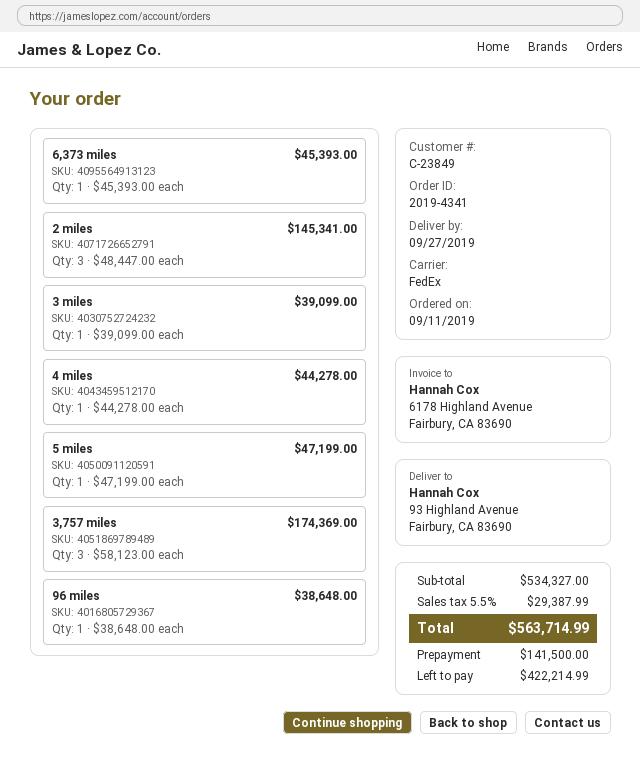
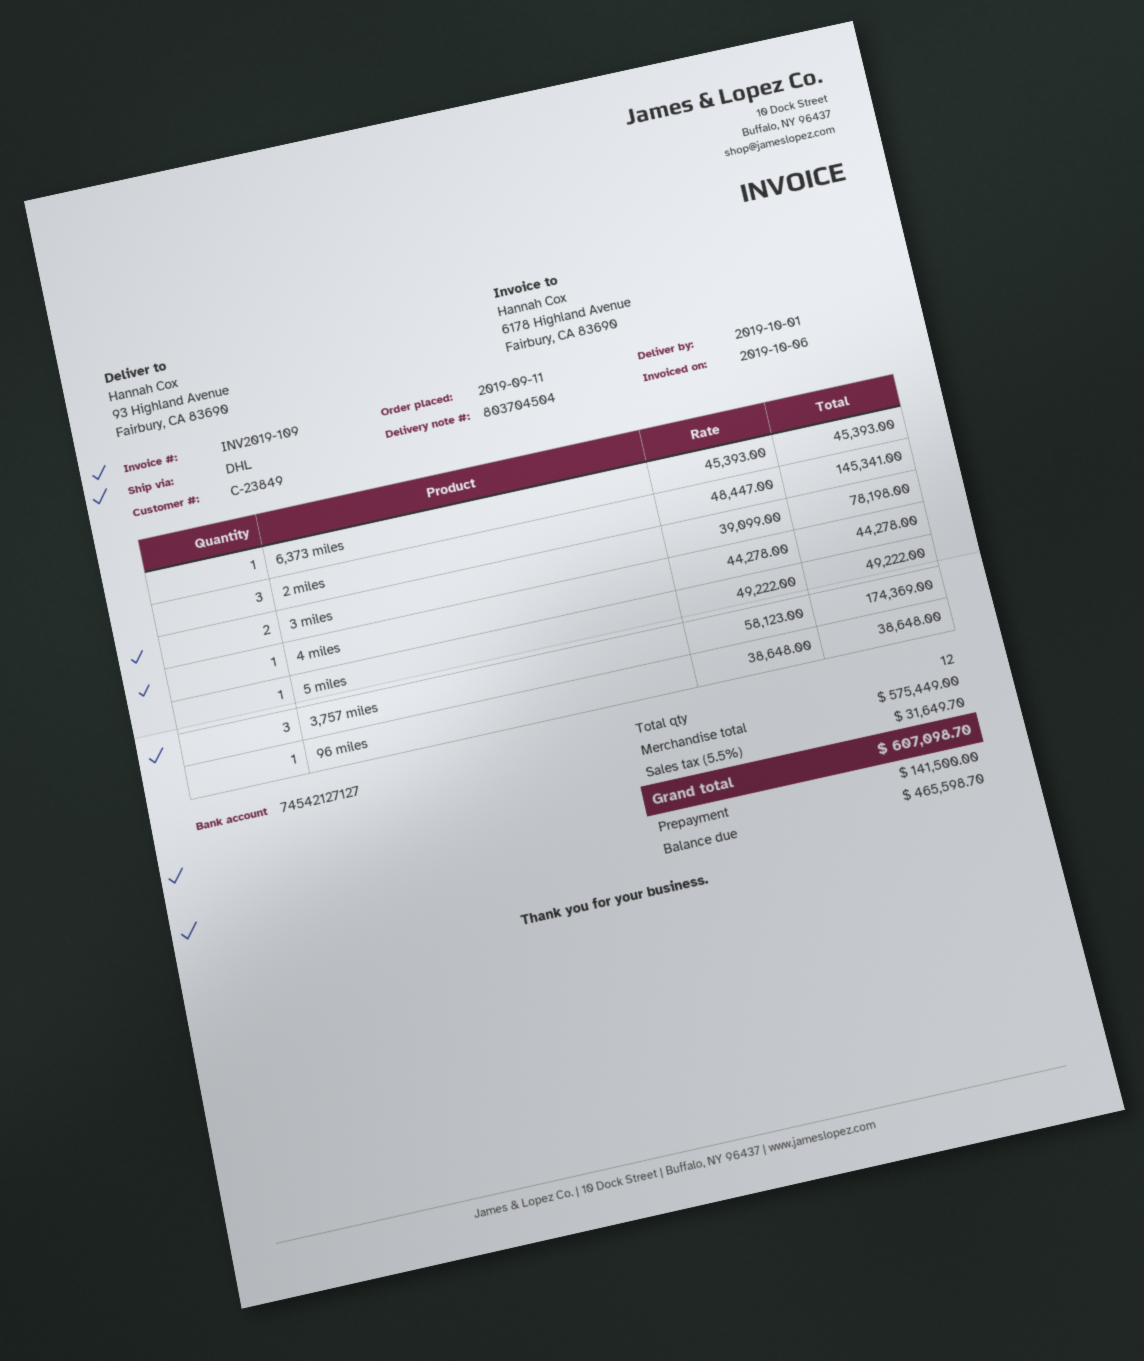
delivery date: 2019-09-27 -> 2019-10-01
shipping method: FedEx -> DHL
3 miles: 1 x 39099.00 = 39099.00 -> 2 x 39099.00 = 78198.00
5 miles: 1 x 47199.00 = 47199.00 -> 1 x 49222.00 = 49222.00
subtotal: 534327.00 -> 575449.00
tax: 5.5% = 29387.99 -> 5.5% = 31649.70
total: 563714.99 -> 607098.70
balance: 422214.99 -> 465598.70

